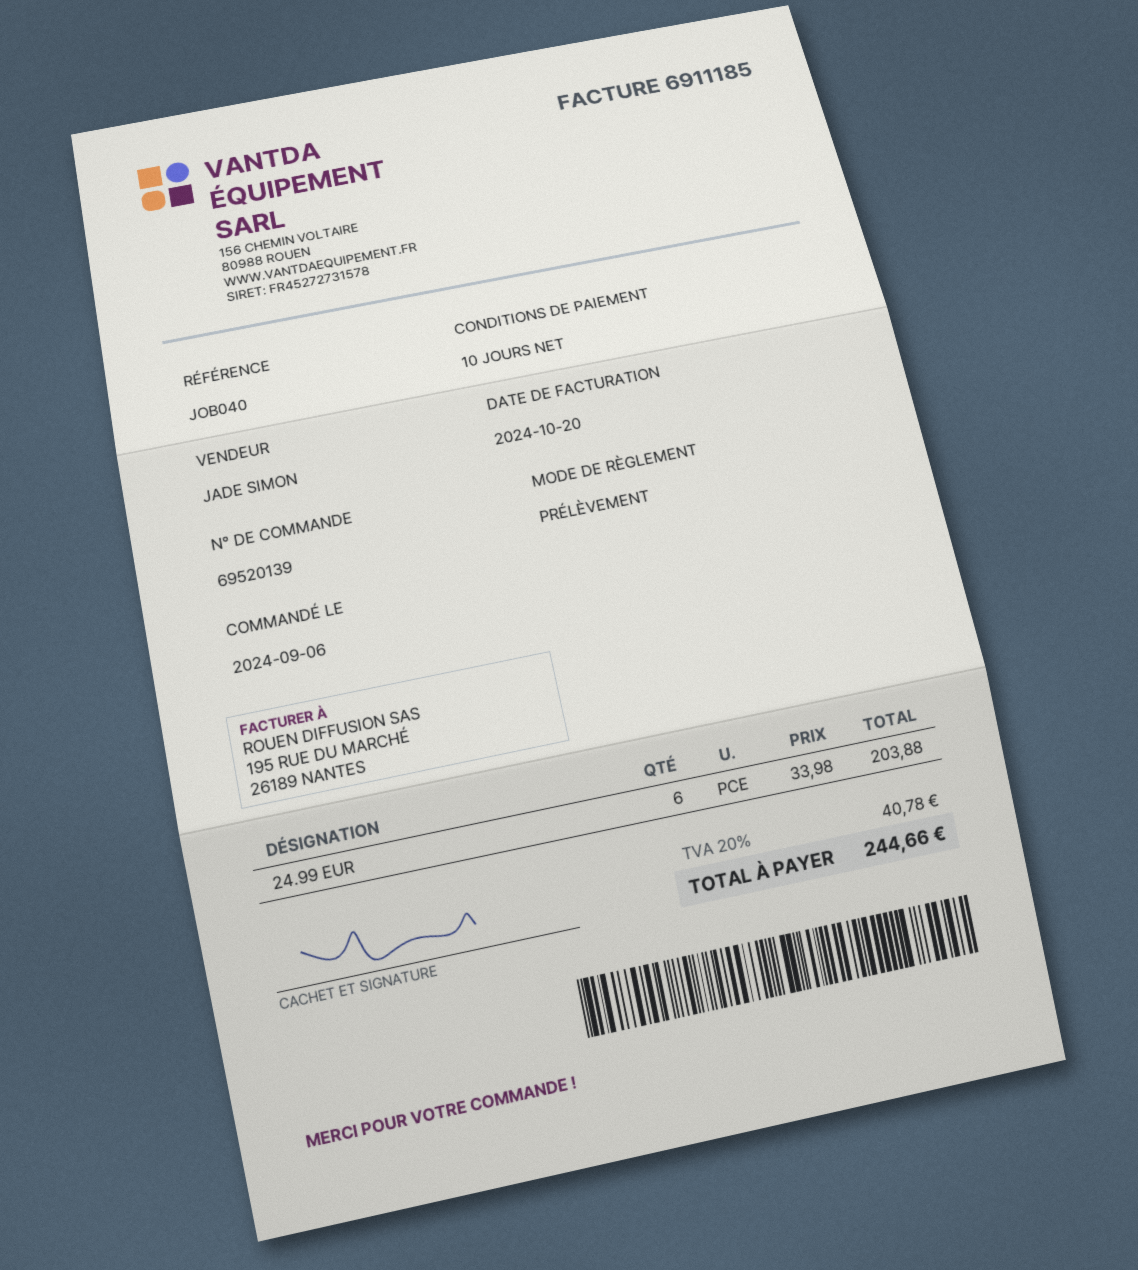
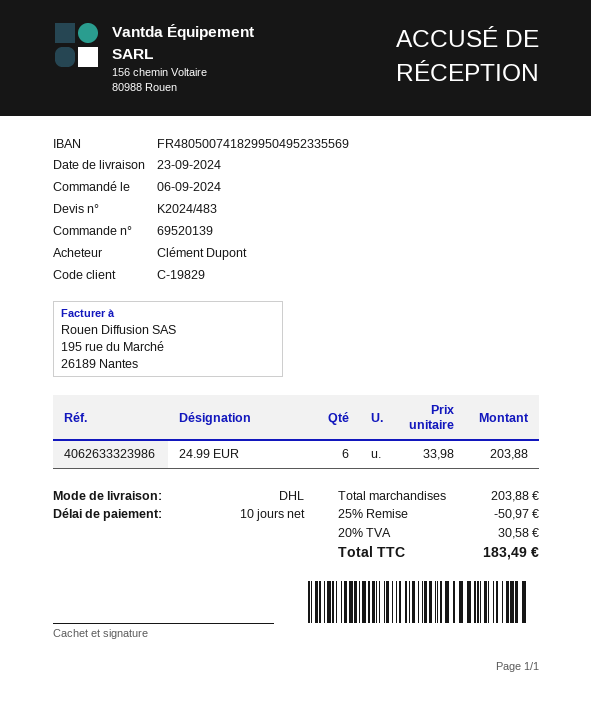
discount: none -> 25% = 50.97
tax: 20% = 40.78 -> 20% = 30.58
total: 244.66 -> 183.49

